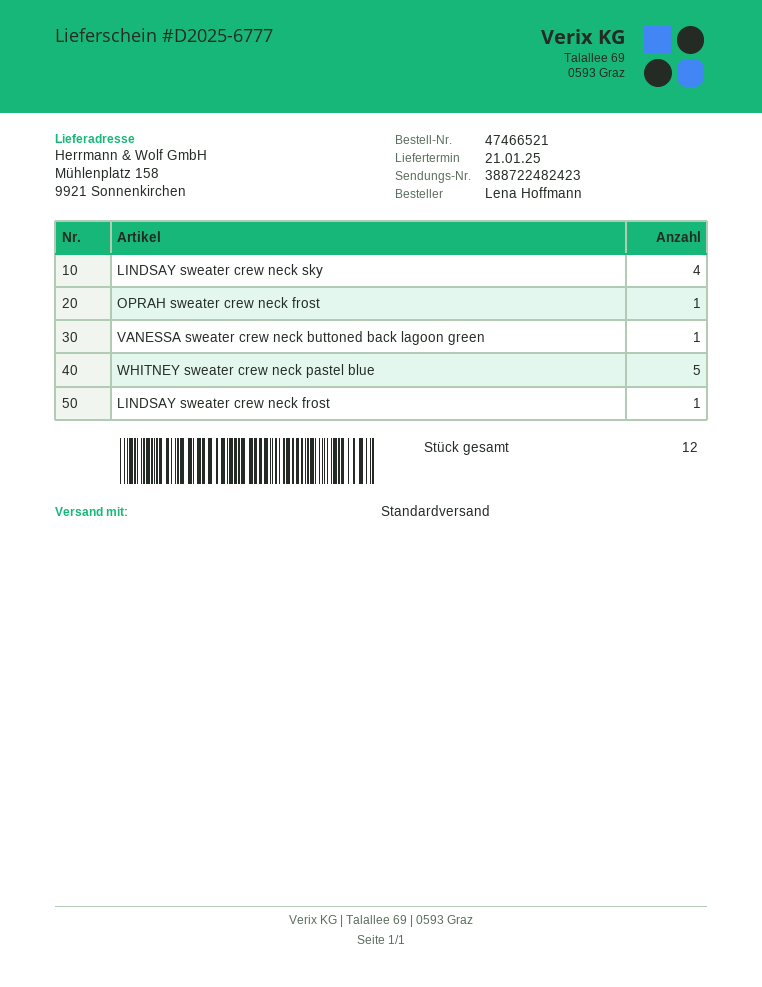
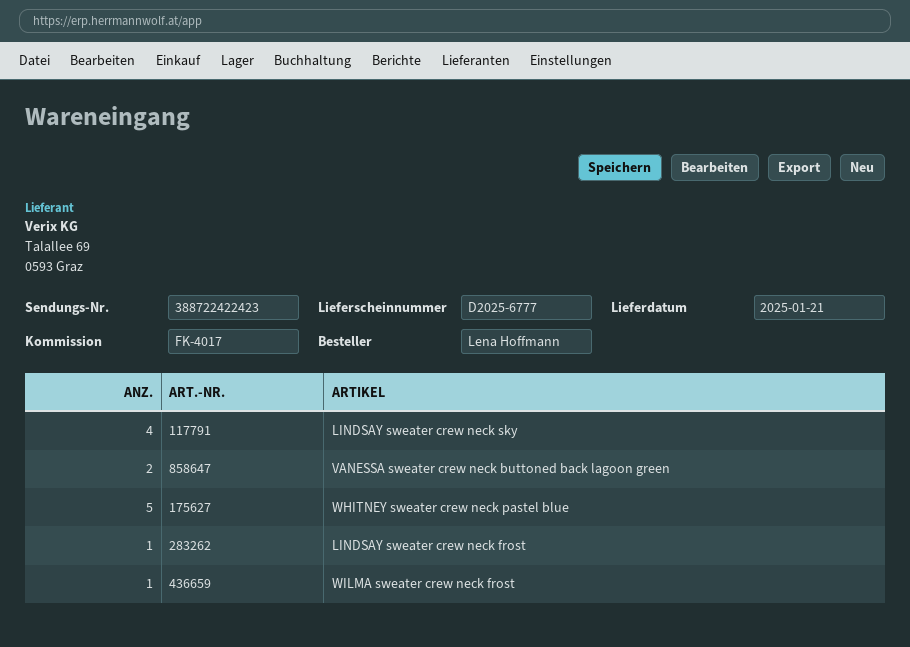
tracking number: 388722482423 -> 388722422423
OPRAH sweater crew neck frost: 1 -> none
VANESSA sweater crew neck buttoned back lagoon green: 1 -> 2
WILMA sweater crew neck frost: none -> 1

